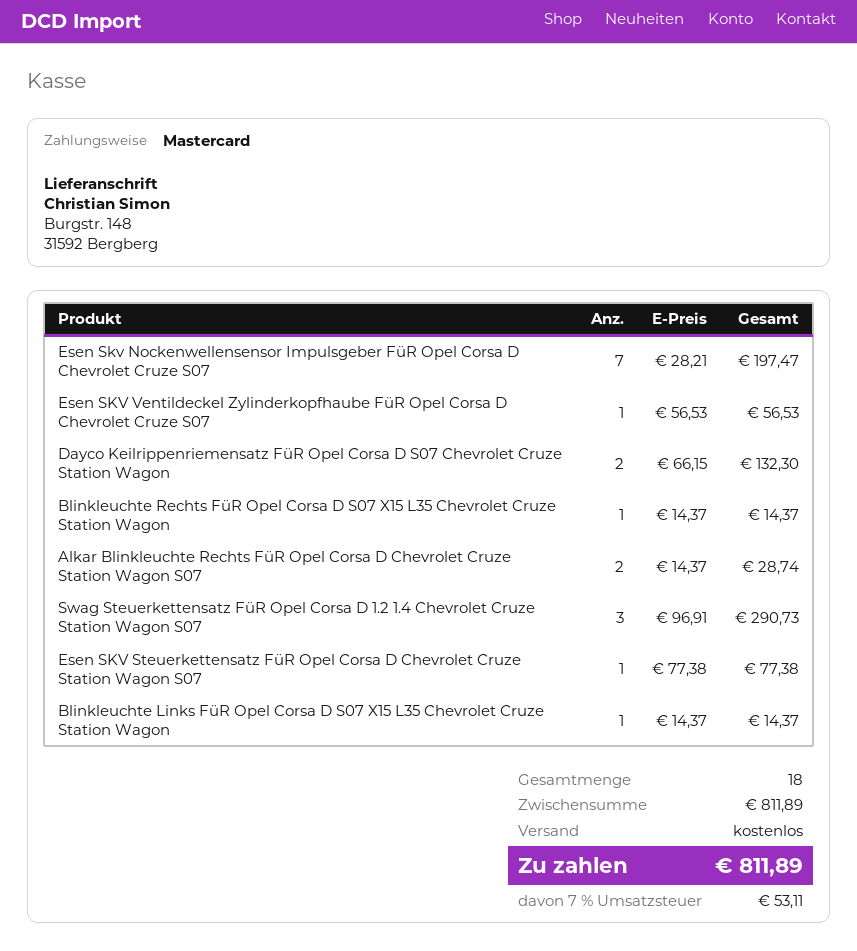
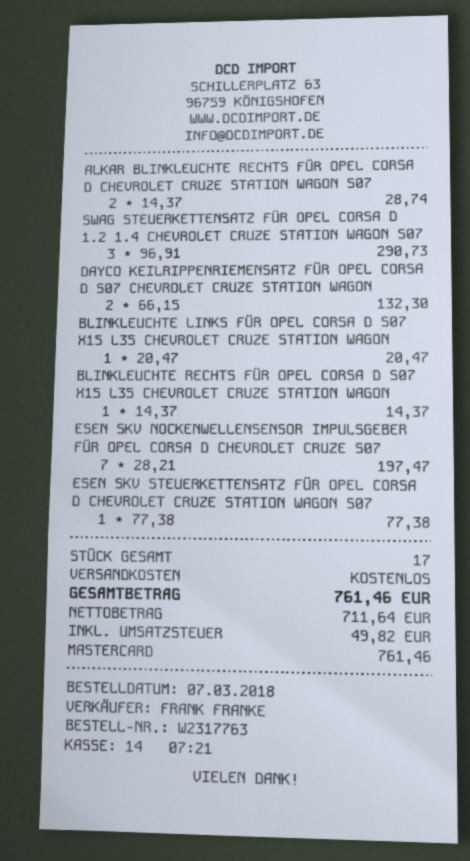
Esen SKV Ventildeckel Zylinderkopfhaube FüR Opel Corsa D Chevrolet Cruze S07: 1 x 56.53 = 56.53 -> none
Blinkleuchte Links FüR Opel Corsa D S07 X15 L35 Chevrolet Cruze Station Wagon: 1 x 14.37 = 14.37 -> 1 x 20.47 = 20.47
total quantity: 18 -> 17
tax: 53.11 -> 49.82
total: 811.89 -> 761.46

